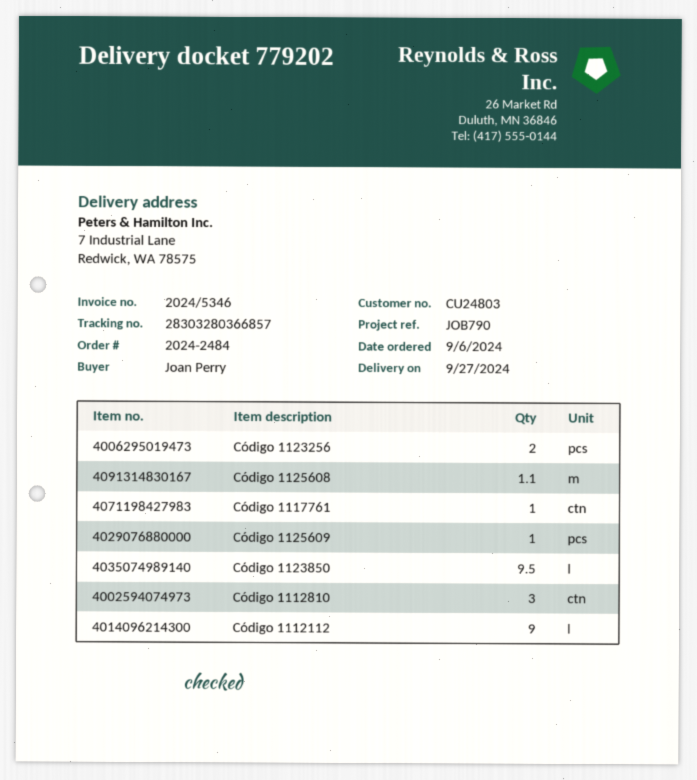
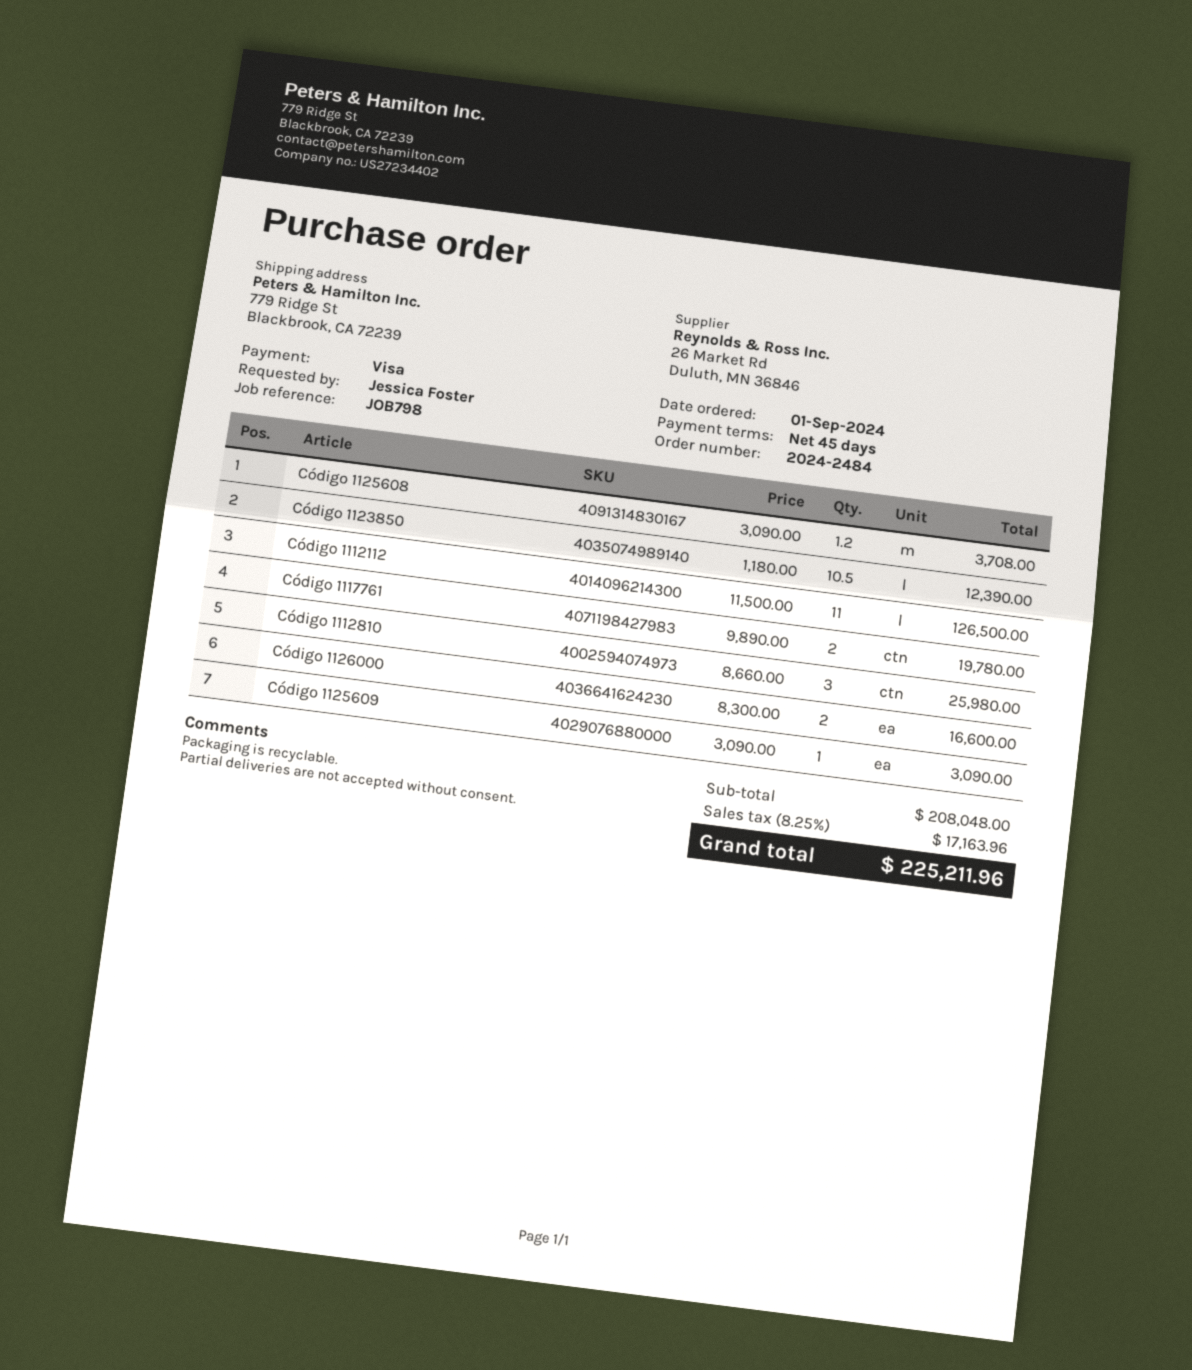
order date: 2024-09-06 -> 2024-09-01
reference: JOB790 -> JOB798
ordered by: Joan Perry -> Jessica Foster
ship to: 7 Industrial Lane, Redwick, WA 78575 -> 779 Ridge St, Blackbrook, CA 72239
Código 1123256: 2 -> none
Código 1125608: 1.1 -> 1.2
Código 1117761: 1 -> 2
Código 1123850: 9.5 -> 10.5
Código 1112112: 9 -> 11
Código 1126000: none -> 2

